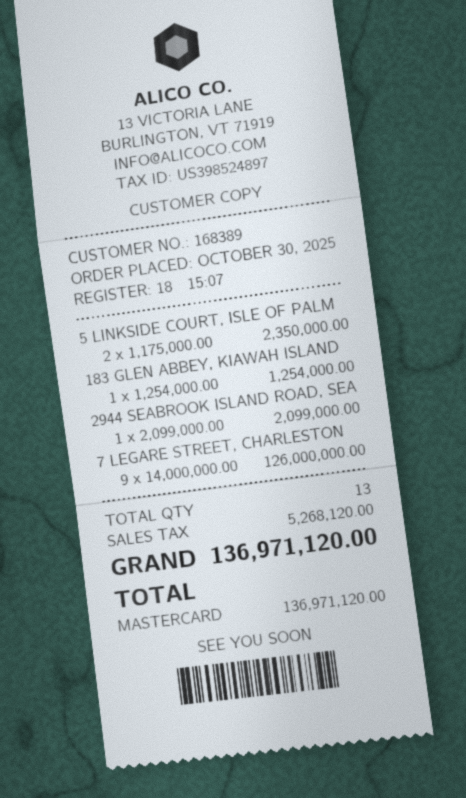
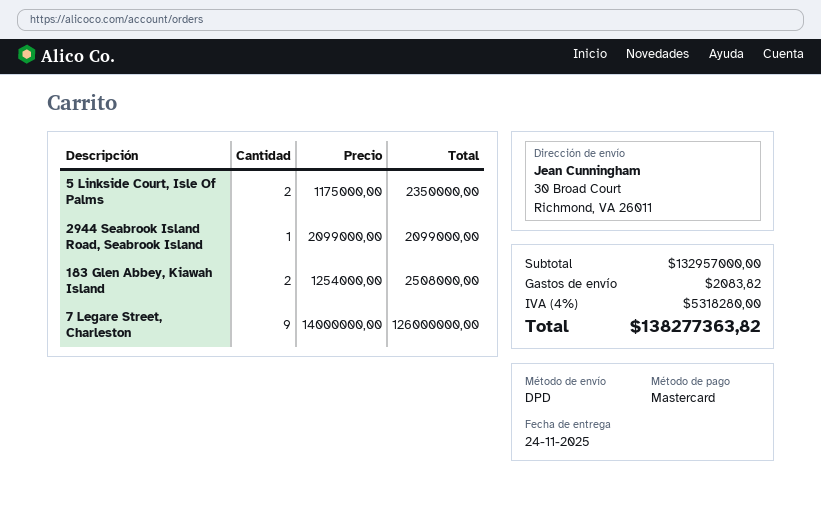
183 GLEN ABBEY, KIAWAH ISLAND: 1 x 1254000.00 = 1254000.00 -> 2 x 1254000.00 = 2508000.00
shipping: none -> 2083.82
tax: 5268120.00 -> 5318280.00
total: 136971120.00 -> 138277363.82

